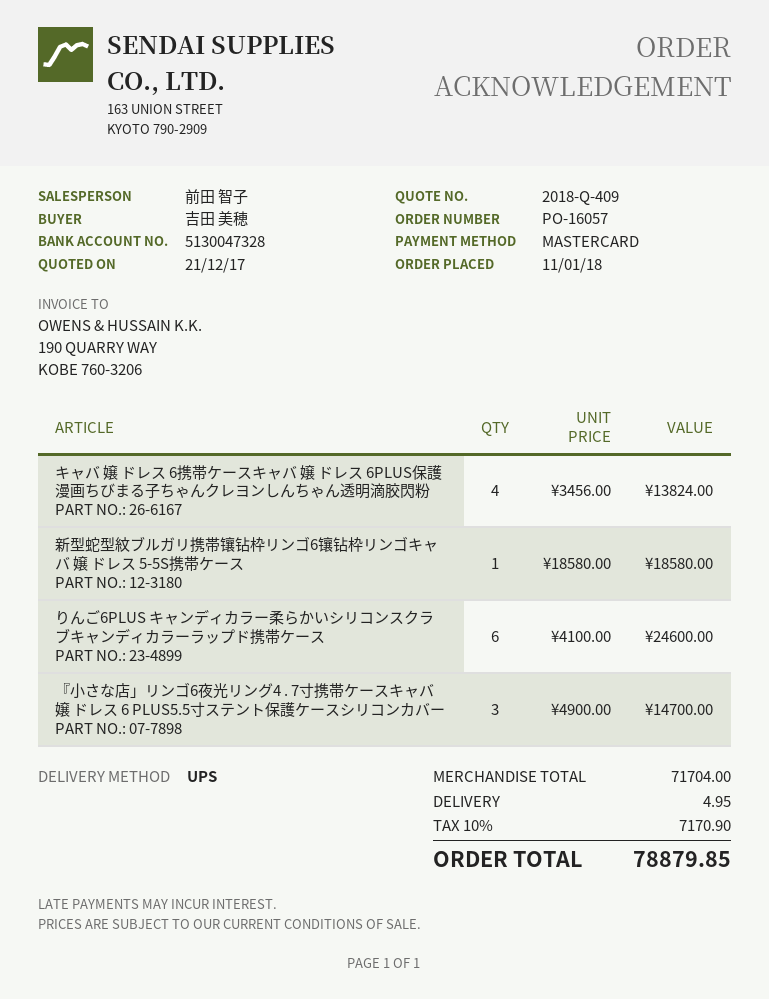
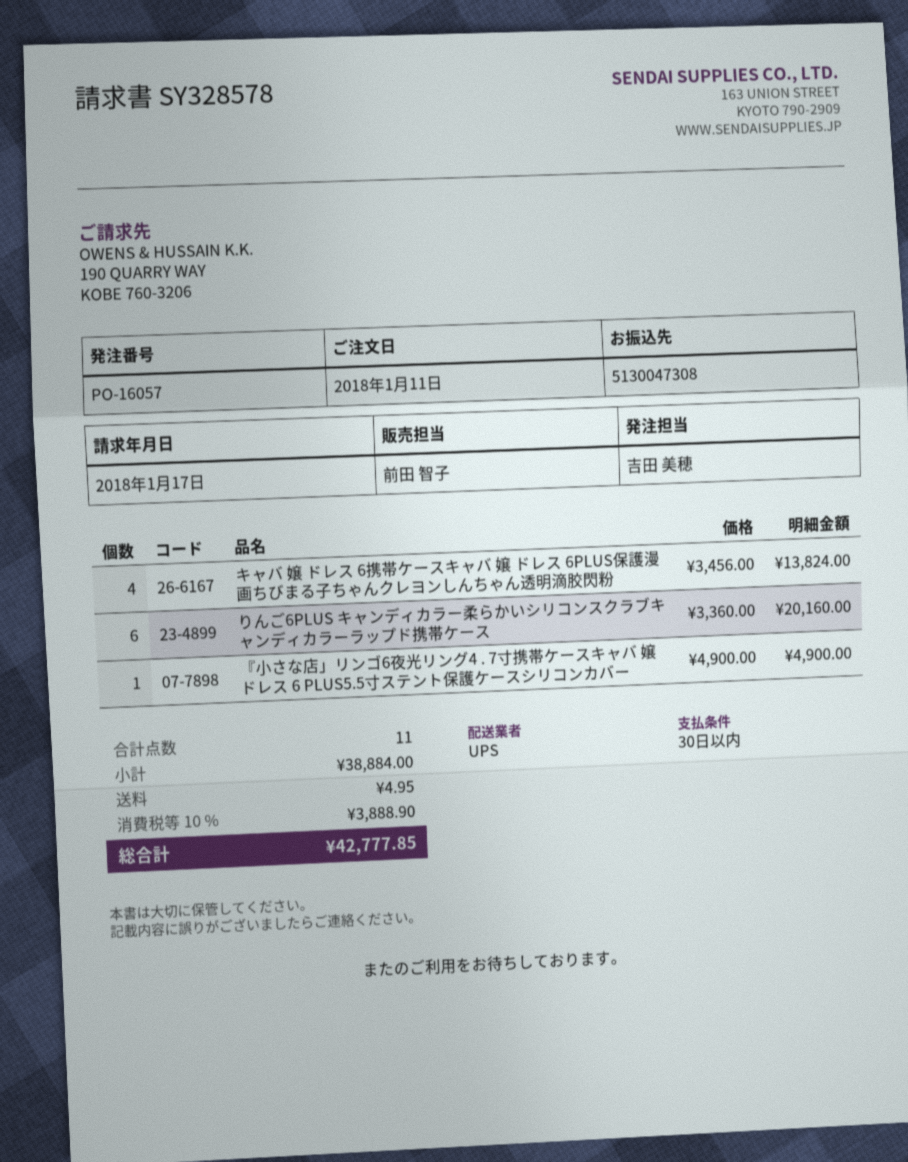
bank account: 5130047328 -> 5130047308
新型蛇型紋ブルガリ携帯镶钻枠リンゴ6镶钻枠リンゴキャバ 嬢 ドレス 5-5S携帯ケース: 1 x 18580.00 = 18580.00 -> none
りんご6PLUS キャンディカラー柔らかいシリコンスクラブキャンディカラーラップド携帯ケース: 6 x 4100.00 = 24600.00 -> 6 x 3360.00 = 20160.00
『小さな店」リンゴ6夜光リング4 . 7寸携帯ケースキャバ 嬢 ドレス 6 PLUS5.5寸ステント保護ケースシリコンカバー: 3 x 4900.00 = 14700.00 -> 1 x 4900.00 = 4900.00
subtotal: 71704.00 -> 38884.00
tax: 10% = 7170.90 -> 10% = 3888.90
total: 78879.85 -> 42777.85

